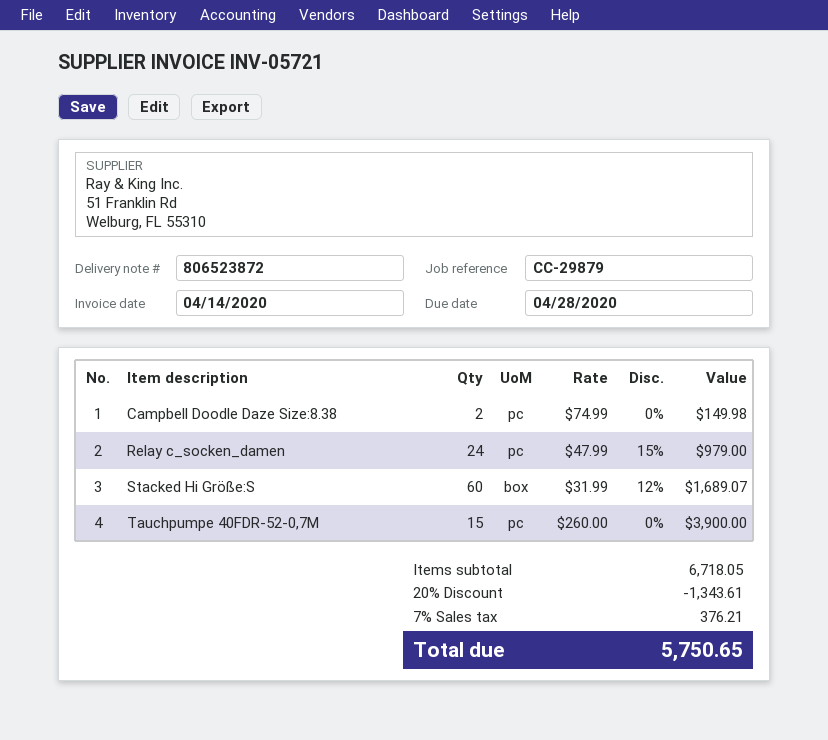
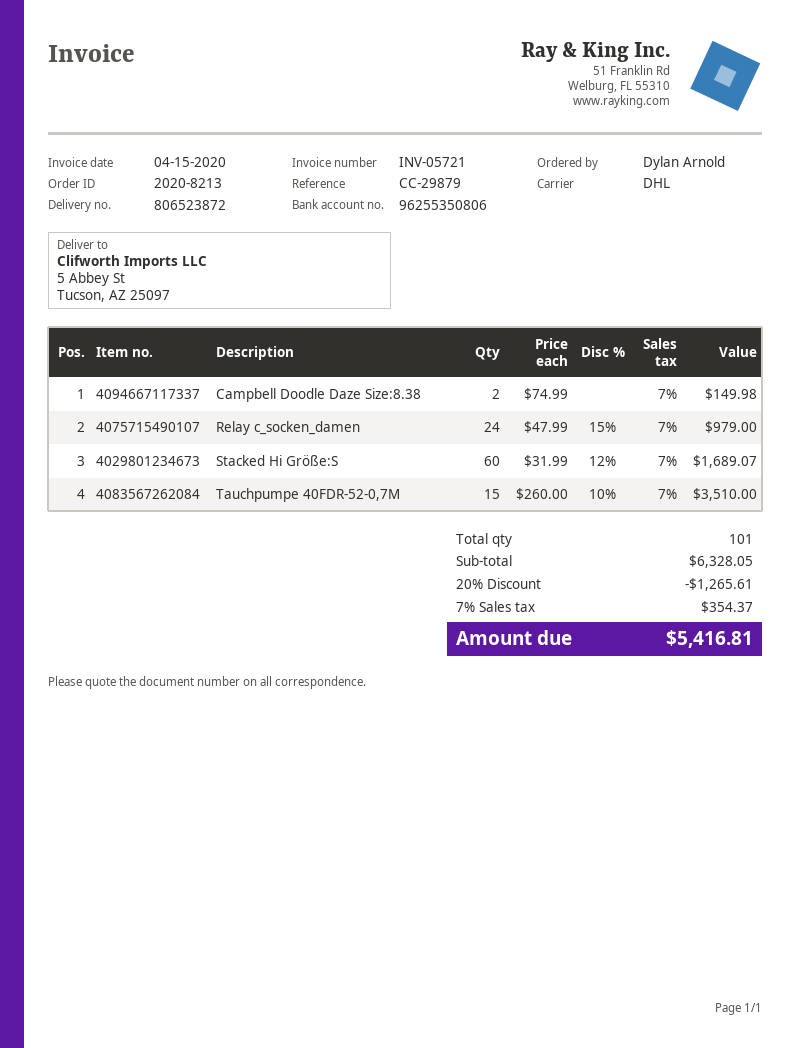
invoice date: 2020-04-14 -> 2020-04-15
Tauchpumpe 40FDR-52-0,7M: 15 x 260.00 = 3900.00 -> 15 x 260.00 - 10% = 3510.00
subtotal: 6718.05 -> 6328.05
discount: 20% = 1343.61 -> 20% = 1265.61
tax: 7% = 376.21 -> 7% = 354.37
total: 5750.65 -> 5416.81

